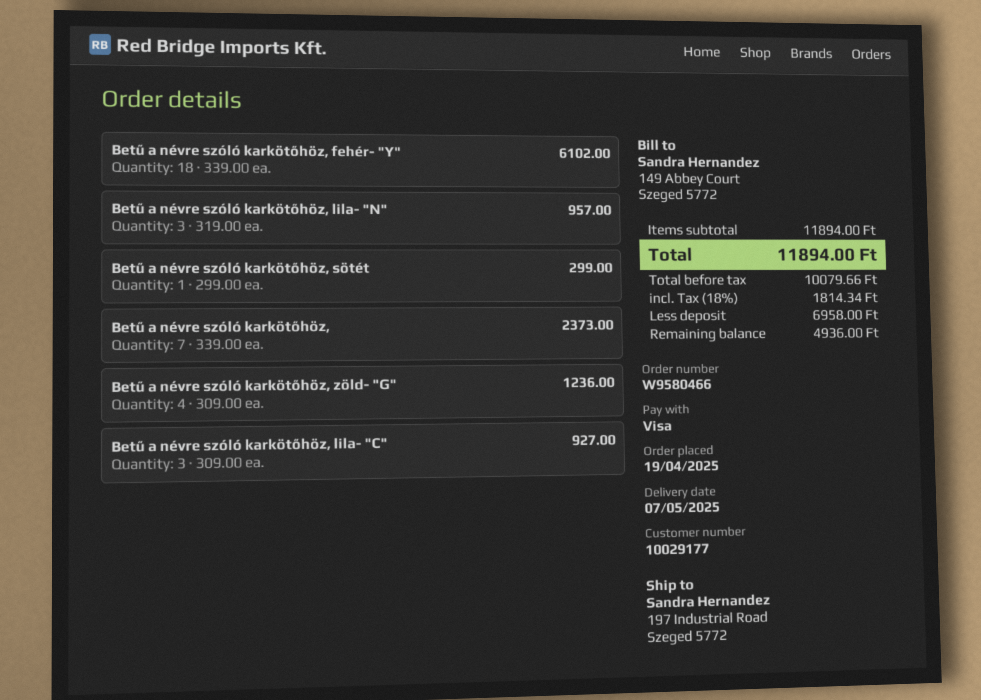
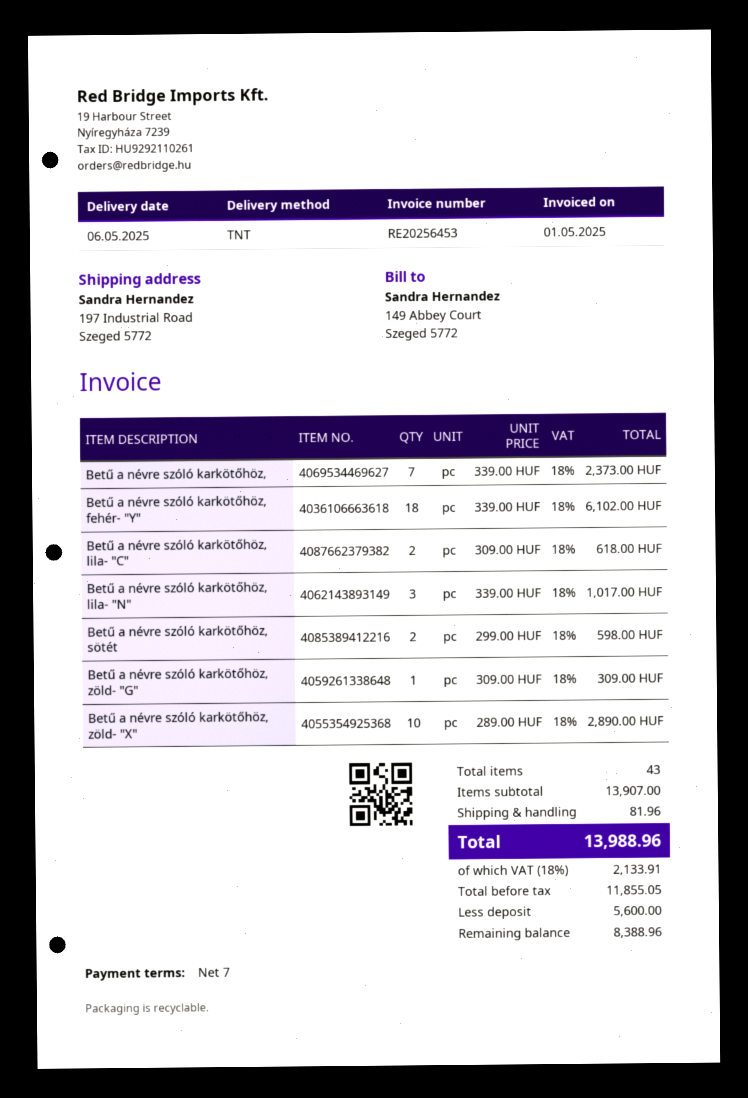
delivery date: 2025-05-07 -> 2025-05-06
Betű a névre szóló karkötőhöz, lila- "N": 3 x 319.00 = 957.00 -> 3 x 339.00 = 1017.00
Betű a névre szóló karkötőhöz, sötét: 1 x 299.00 = 299.00 -> 2 x 299.00 = 598.00
Betű a névre szóló karkötőhöz, zöld- "G": 4 x 309.00 = 1236.00 -> 1 x 309.00 = 309.00
Betű a névre szóló karkötőhöz, lila- "C": 3 x 309.00 = 927.00 -> 2 x 309.00 = 618.00
Betű a névre szóló karkötőhöz, zöld- "X": none -> 10 x 289.00 = 2890.00
subtotal: 11894.00 -> 13907.00
shipping: none -> 81.96
net: 10079.66 -> 11855.05
tax: 18% = 1814.34 -> 18% = 2133.91
total: 11894.00 -> 13988.96
deposit: 6958.00 -> 5600.00
balance: 4936.00 -> 8388.96

